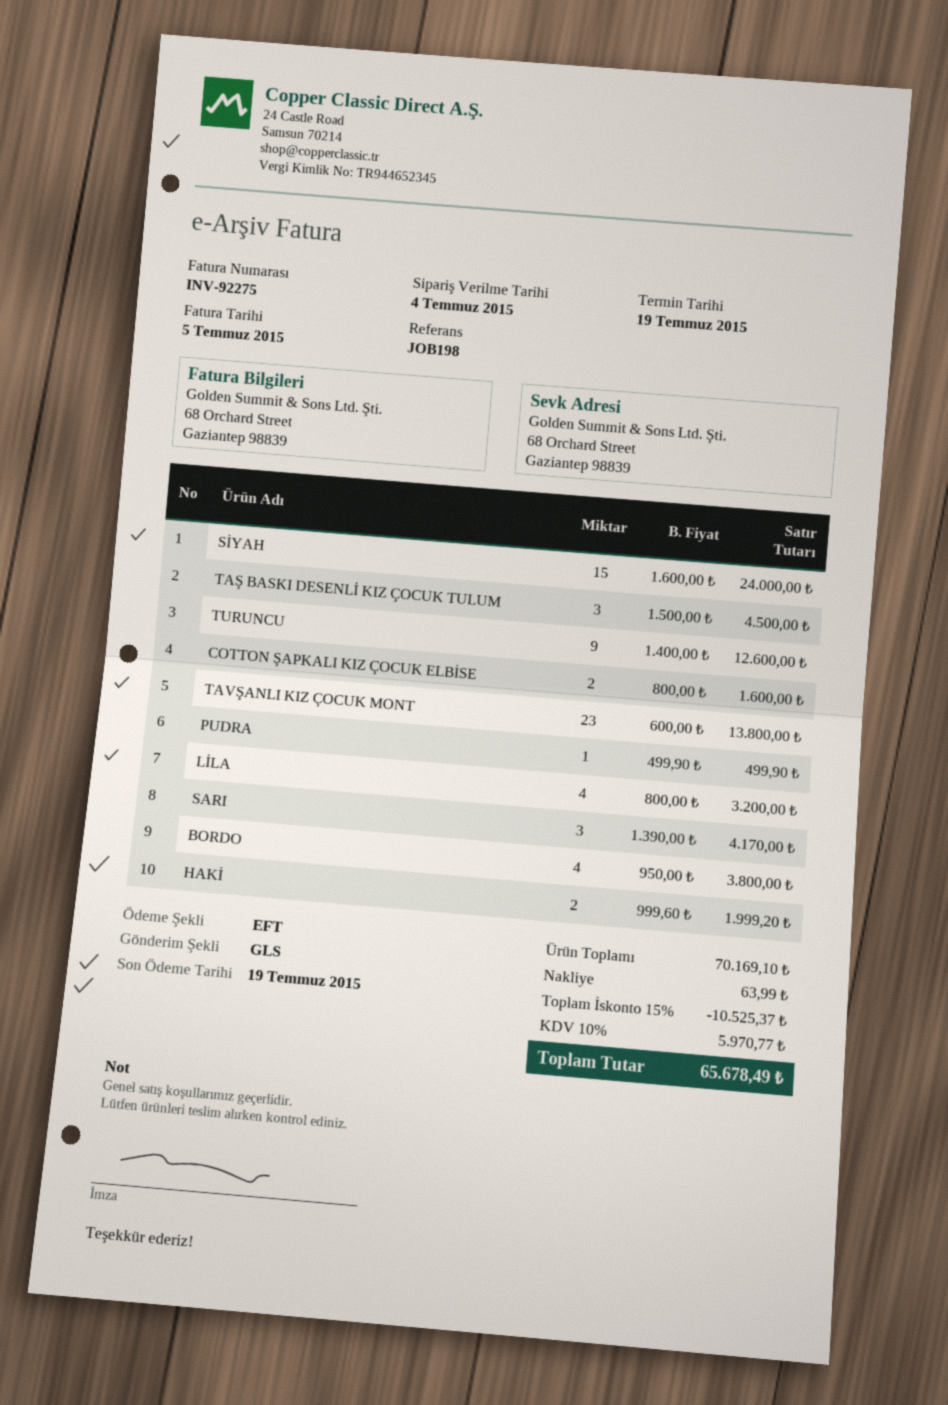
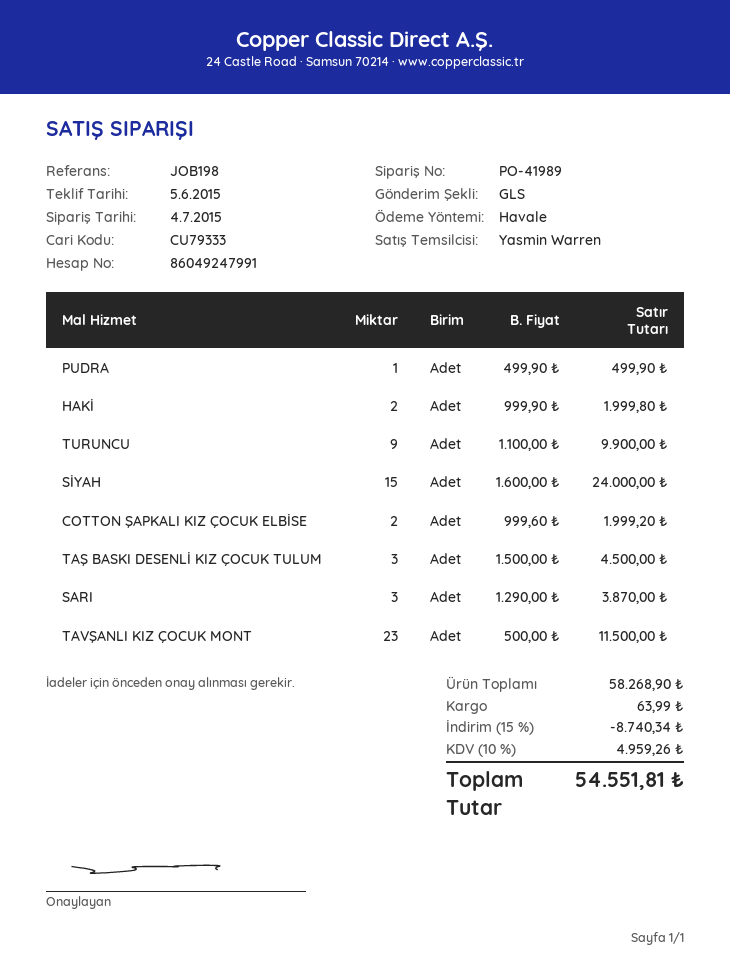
TURUNCU: 9 x 1400.00 = 12600.00 -> 9 x 1100.00 = 9900.00
COTTON ŞAPKALI KIZ ÇOCUK ELBİSE: 2 x 800.00 = 1600.00 -> 2 x 999.60 = 1999.20
TAVŞANLI KIZ ÇOCUK MONT: 23 x 600.00 = 13800.00 -> 23 x 500.00 = 11500.00
LİLA: 4 x 800.00 = 3200.00 -> none
SARI: 3 x 1390.00 = 4170.00 -> 3 x 1290.00 = 3870.00
BORDO: 4 x 950.00 = 3800.00 -> none
HAKİ: 2 x 999.60 = 1999.20 -> 2 x 999.90 = 1999.80
subtotal: 70169.10 -> 58268.90
discount: 15% = 10525.37 -> 15% = 8740.34
tax: 10% = 5970.77 -> 10% = 4959.26
total: 65678.49 -> 54551.81

